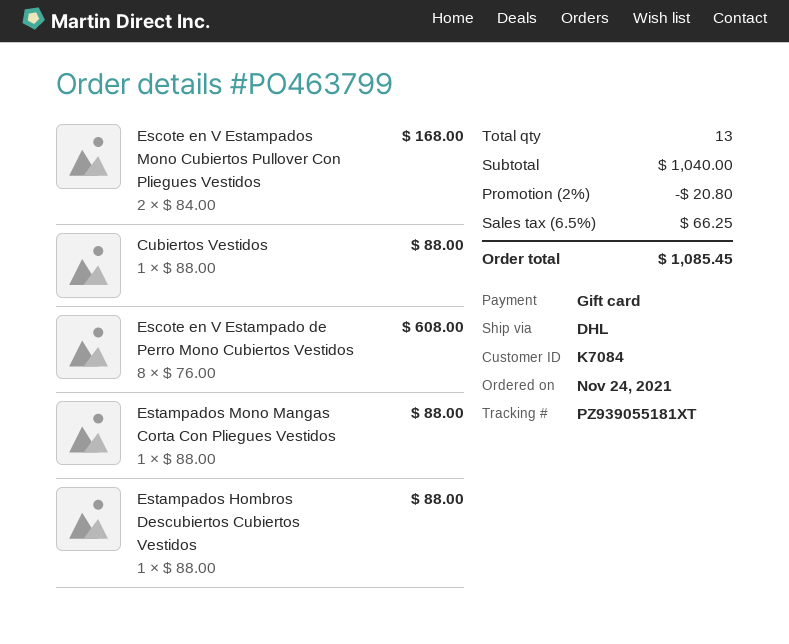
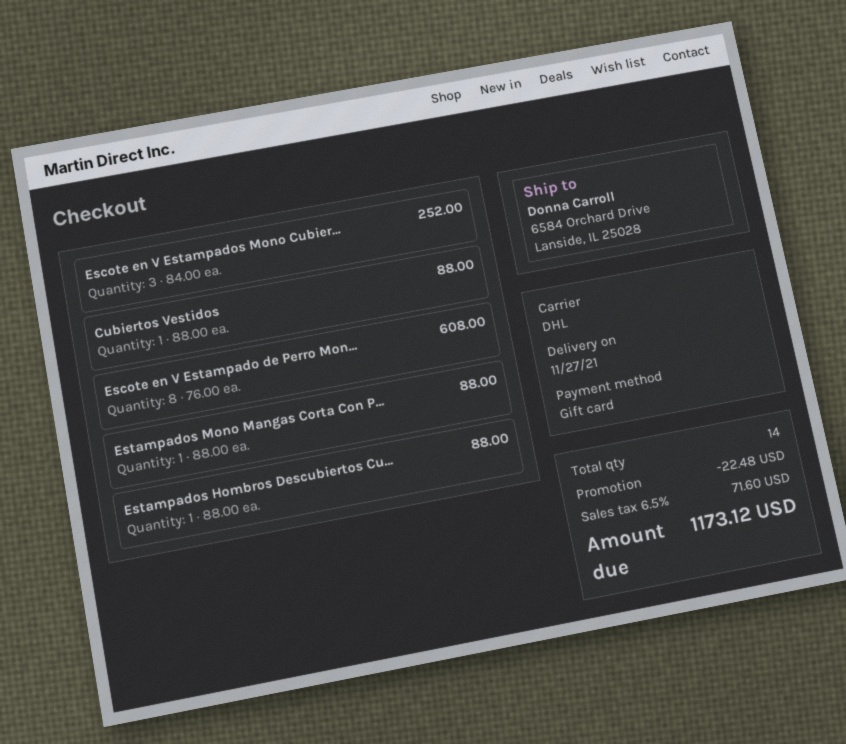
Escote en V Estampados Mono Cubiertos Pullover Con Pliegues Vestidos: 2 x 84.00 = 168.00 -> 3 x 84.00 = 252.00
total quantity: 13 -> 14
discount: 20.80 -> 22.48
tax: 6.5% = 66.25 -> 6.5% = 71.60
total: 1085.45 -> 1173.12

